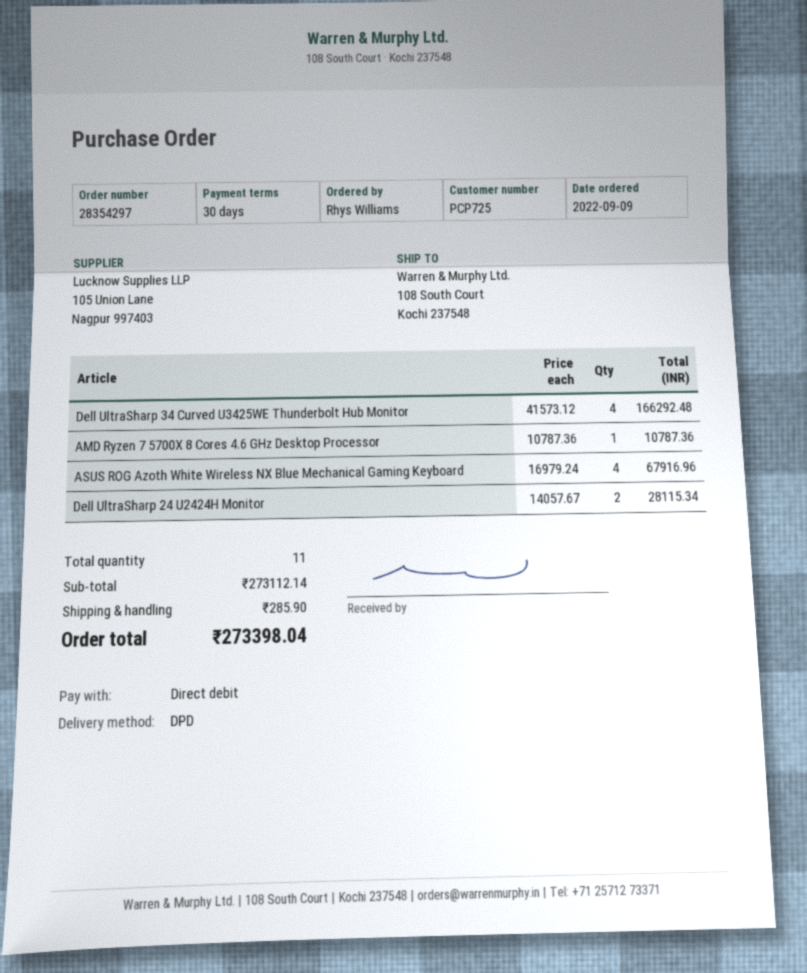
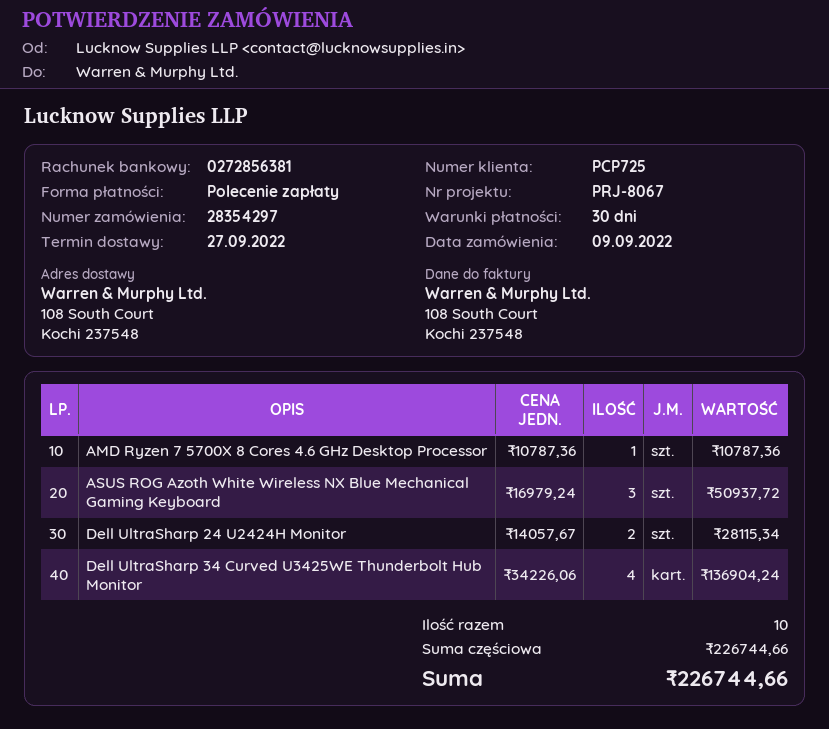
Dell UltraSharp 34 Curved U3425WE Thunderbolt Hub Monitor: 4 x 41573.12 = 166292.48 -> 4 x 34226.06 = 136904.24
ASUS ROG Azoth White Wireless NX Blue Mechanical Gaming Keyboard: 4 x 16979.24 = 67916.96 -> 3 x 16979.24 = 50937.72
total quantity: 11 -> 10
subtotal: 273112.14 -> 226744.66
shipping: 285.90 -> none
total: 273398.04 -> 226744.66

